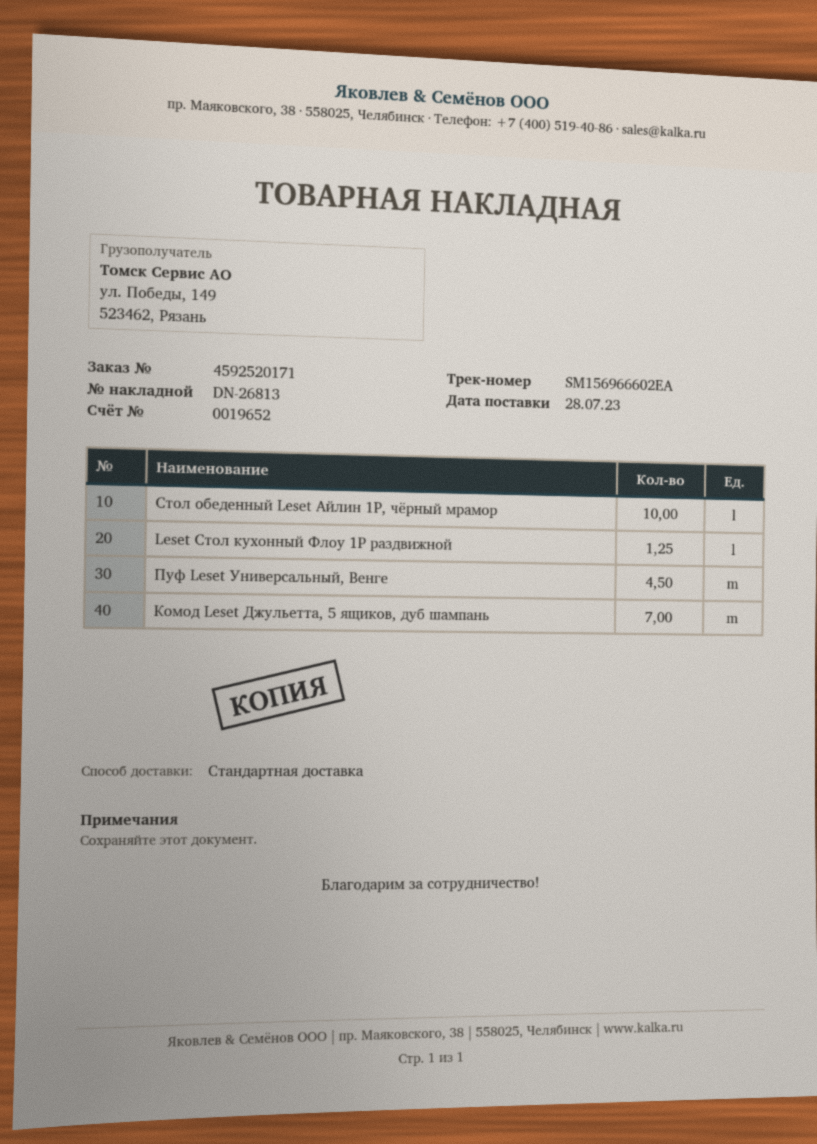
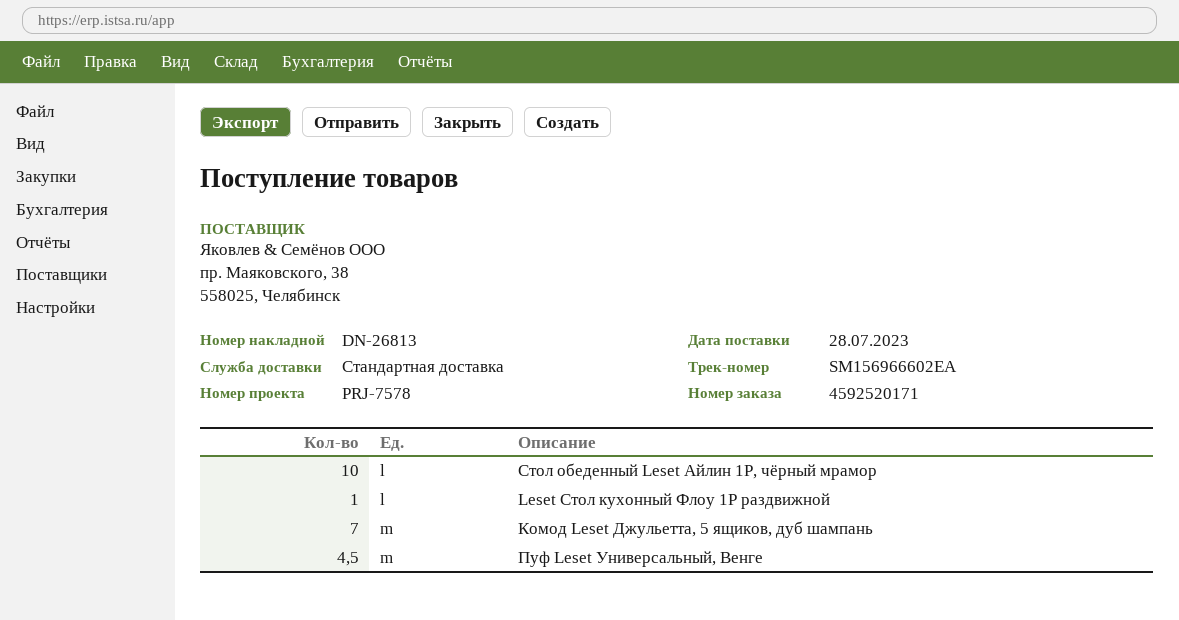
Leset Стол кухонный Флоу 1Р раздвижной: 1.25 -> 1

